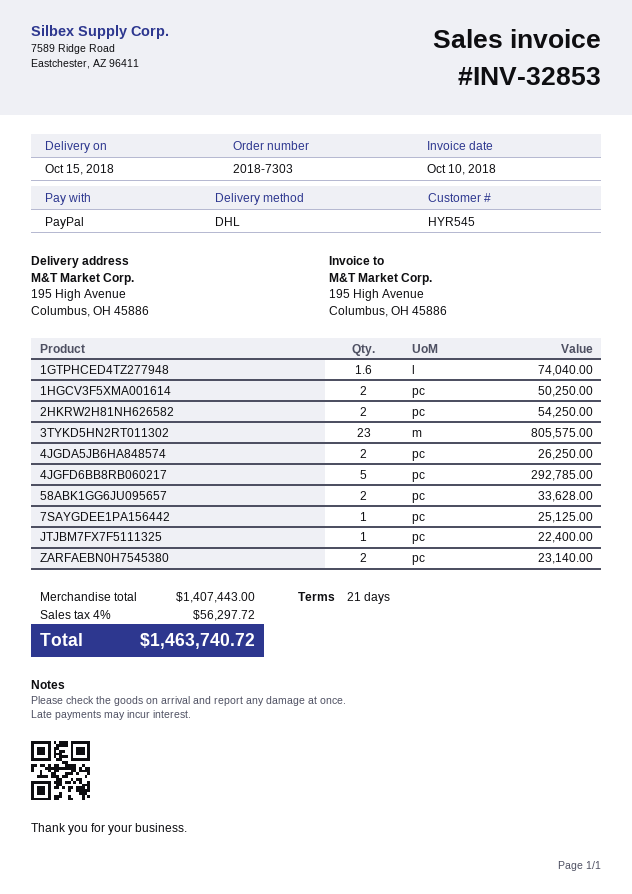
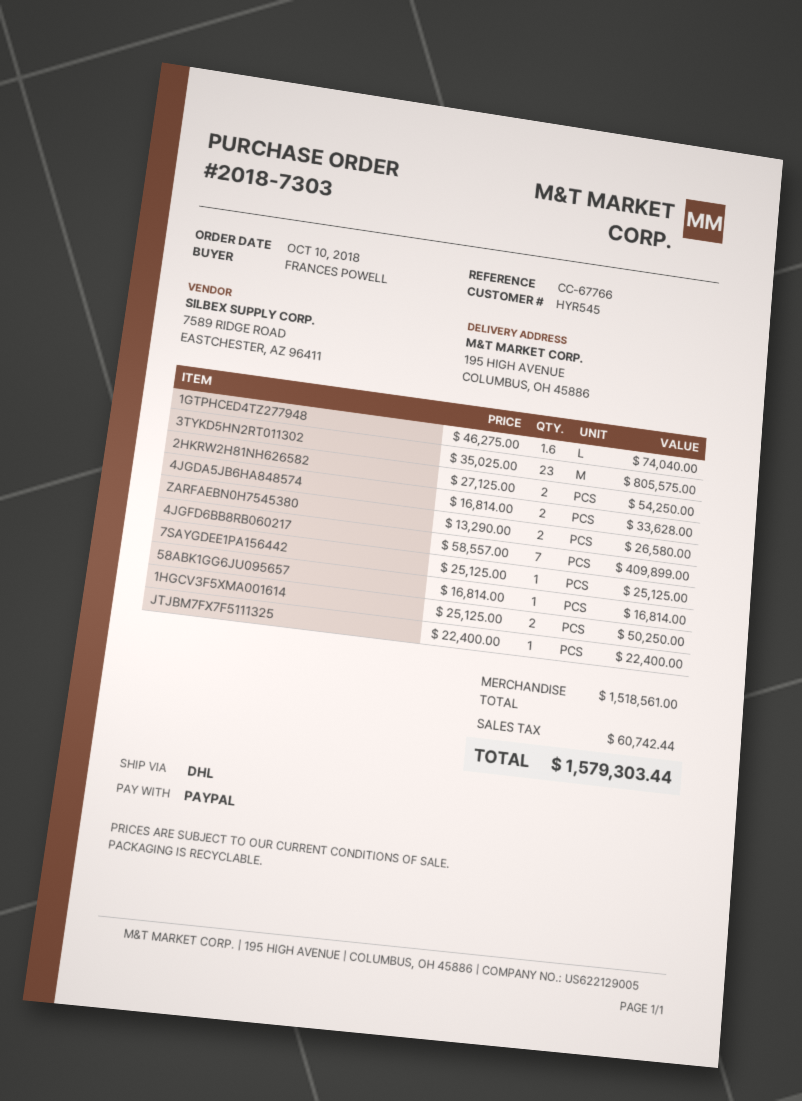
4JGDA5JB6HA848574: 2 for 26250.00 -> 2 for 33628.00
4JGFD6BB8RB060217: 5 for 292785.00 -> 7 for 409899.00
58ABK1GG6JU095657: 2 for 33628.00 -> 1 for 16814.00
ZARFAEBN0H7545380: 2 for 23140.00 -> 2 for 26580.00
subtotal: 1407443.00 -> 1518561.00
tax: 56297.72 -> 60742.44
total: 1463740.72 -> 1579303.44

